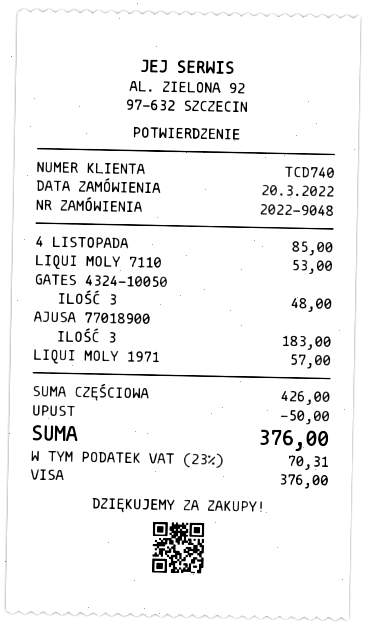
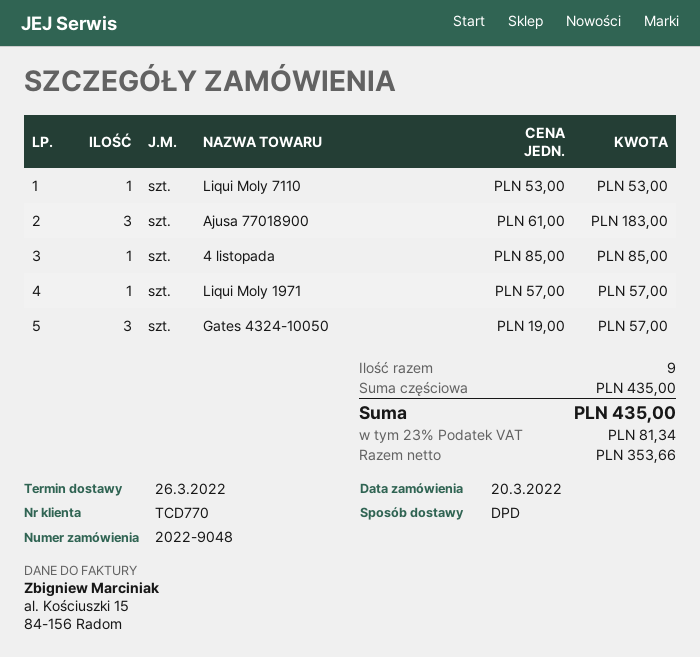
customer number: TCD740 -> TCD770
GATES 4324-10050: 3 for 48.00 -> 3 for 57.00
subtotal: 426.00 -> 435.00
discount: 50.00 -> none
tax: 23% = 70.31 -> 23% = 81.34
total: 376.00 -> 435.00

